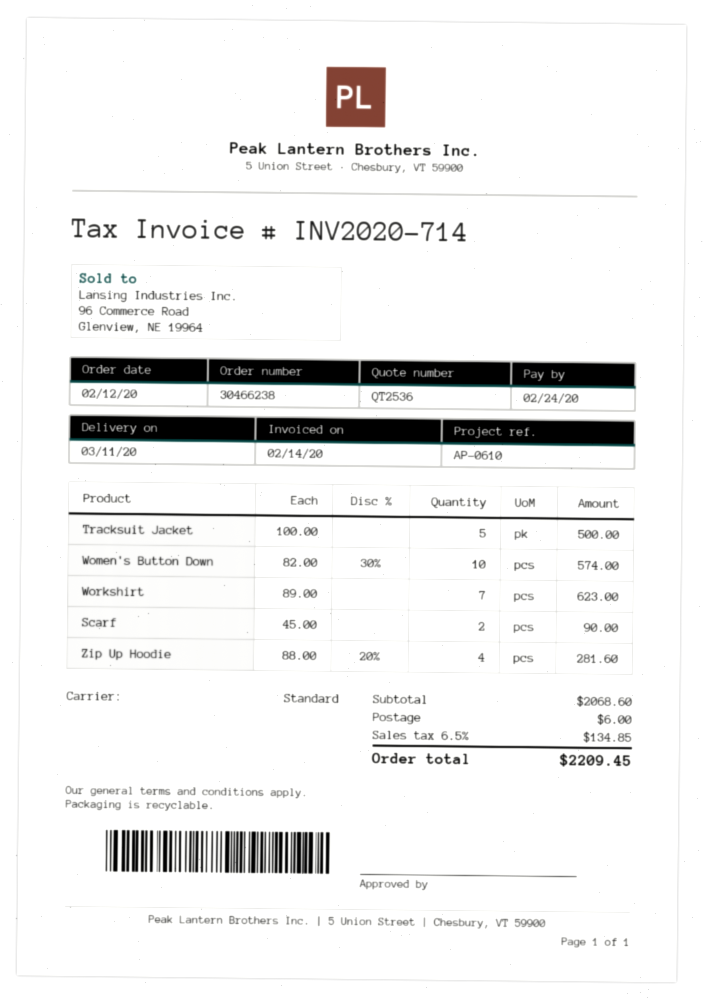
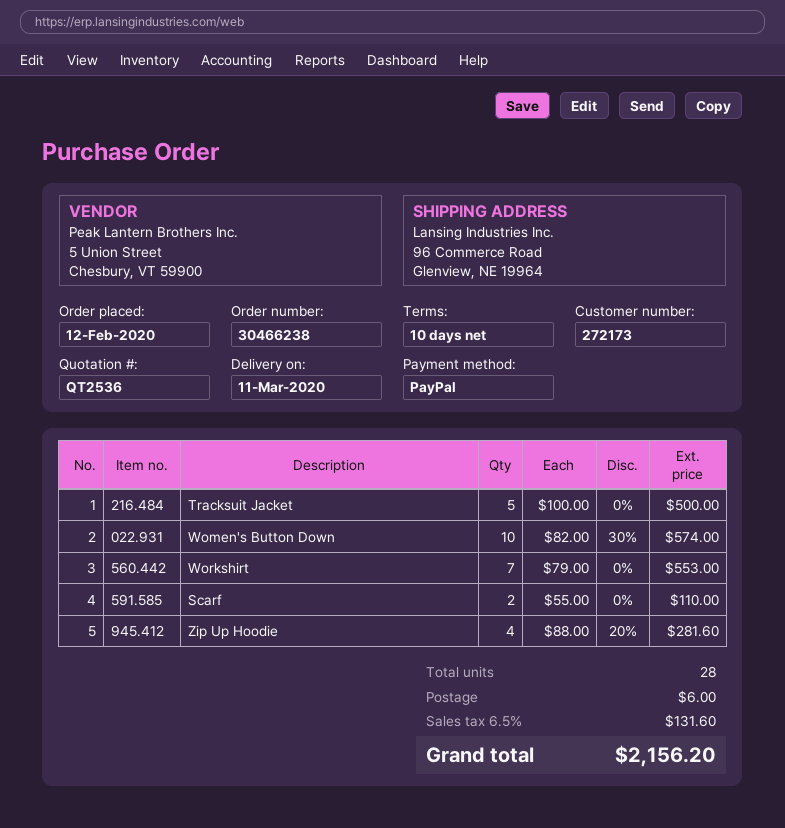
Workshirt: 7 x 89.00 = 623.00 -> 7 x 79.00 = 553.00
Scarf: 2 x 45.00 = 90.00 -> 2 x 55.00 = 110.00
tax: 6.5% = 134.85 -> 6.5% = 131.60
total: 2209.45 -> 2156.20

